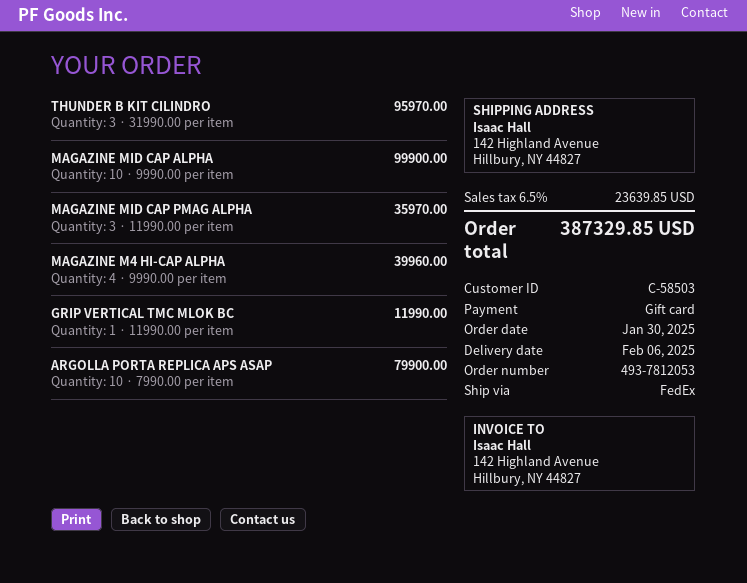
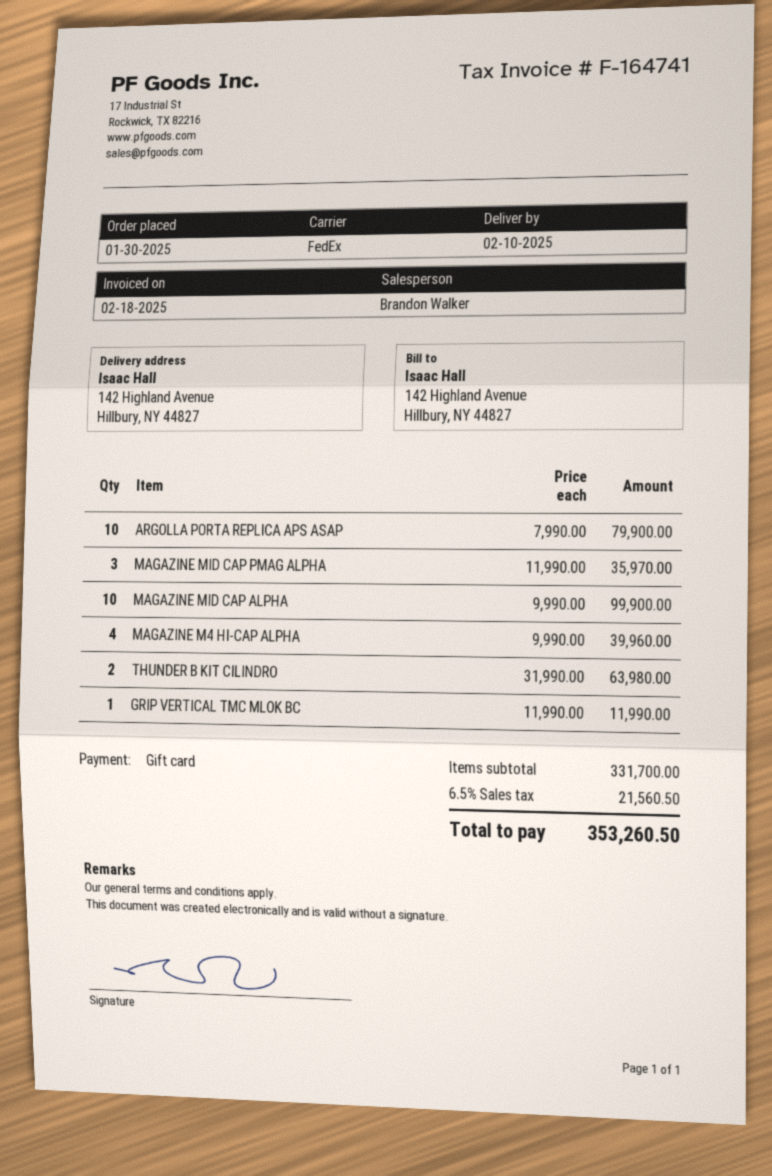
delivery date: 2025-02-06 -> 2025-02-10
THUNDER B KIT CILINDRO: 3 x 31990.00 = 95970.00 -> 2 x 31990.00 = 63980.00
tax: 6.5% = 23639.85 -> 6.5% = 21560.50
total: 387329.85 -> 353260.50

